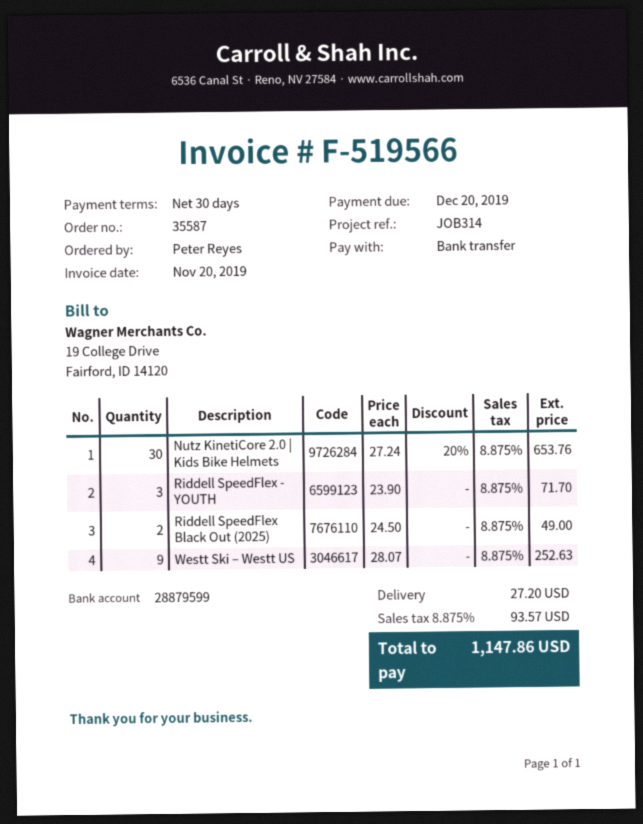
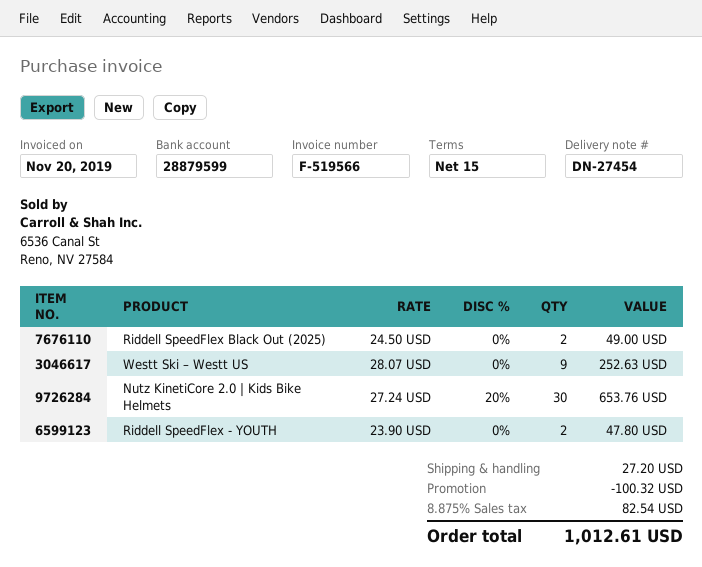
payment terms: 30 days -> 15 days
Riddell SpeedFlex - YOUTH: 3 x 23.90 = 71.70 -> 2 x 23.90 = 47.80
discount: none -> 100.32
tax: 8.875% = 93.57 -> 8.875% = 82.54
total: 1147.86 -> 1012.61

